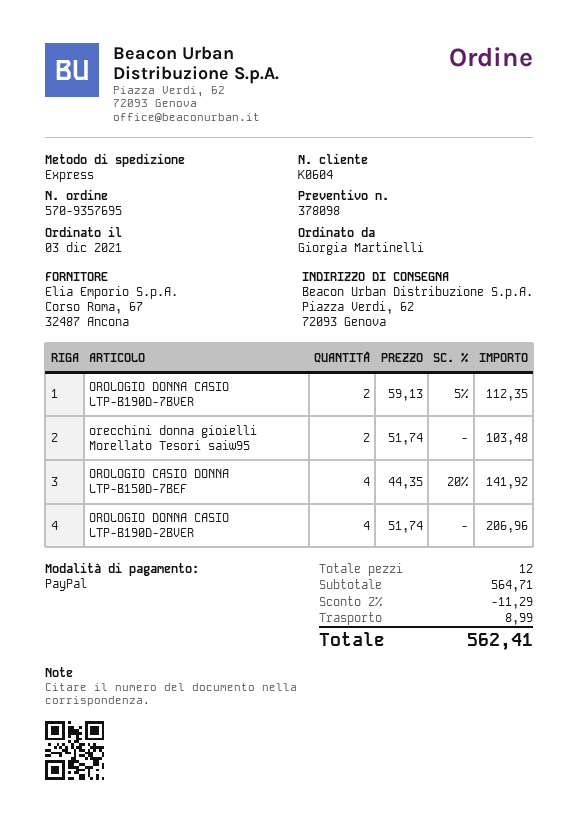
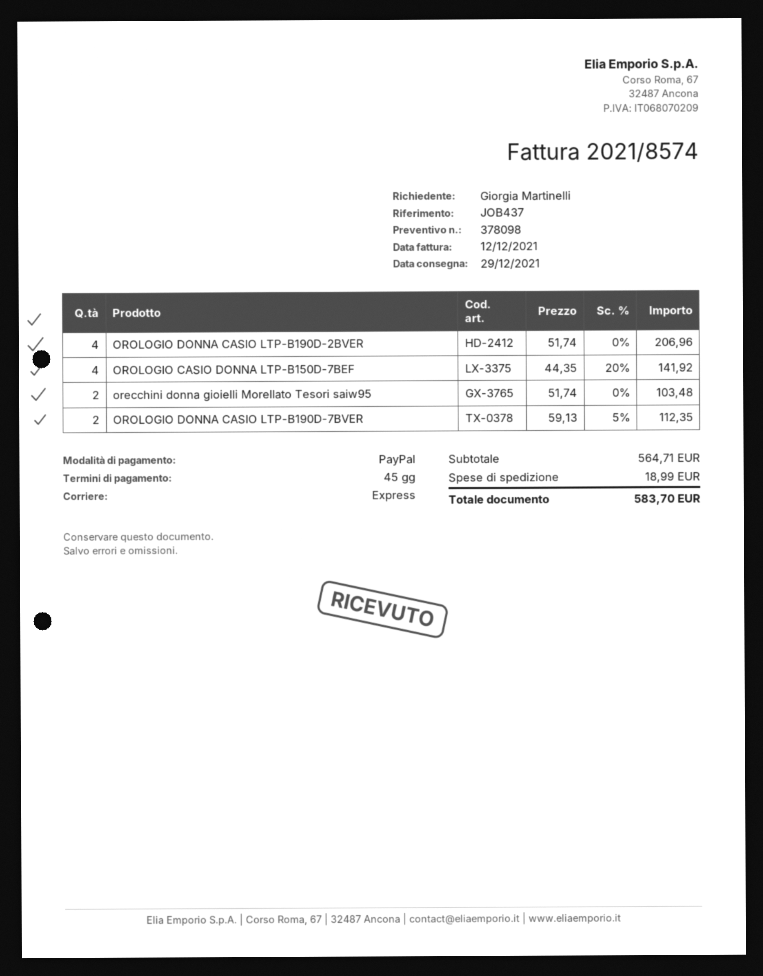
discount: 2% = 11.29 -> none
shipping: 8.99 -> 18.99
total: 562.41 -> 583.70

